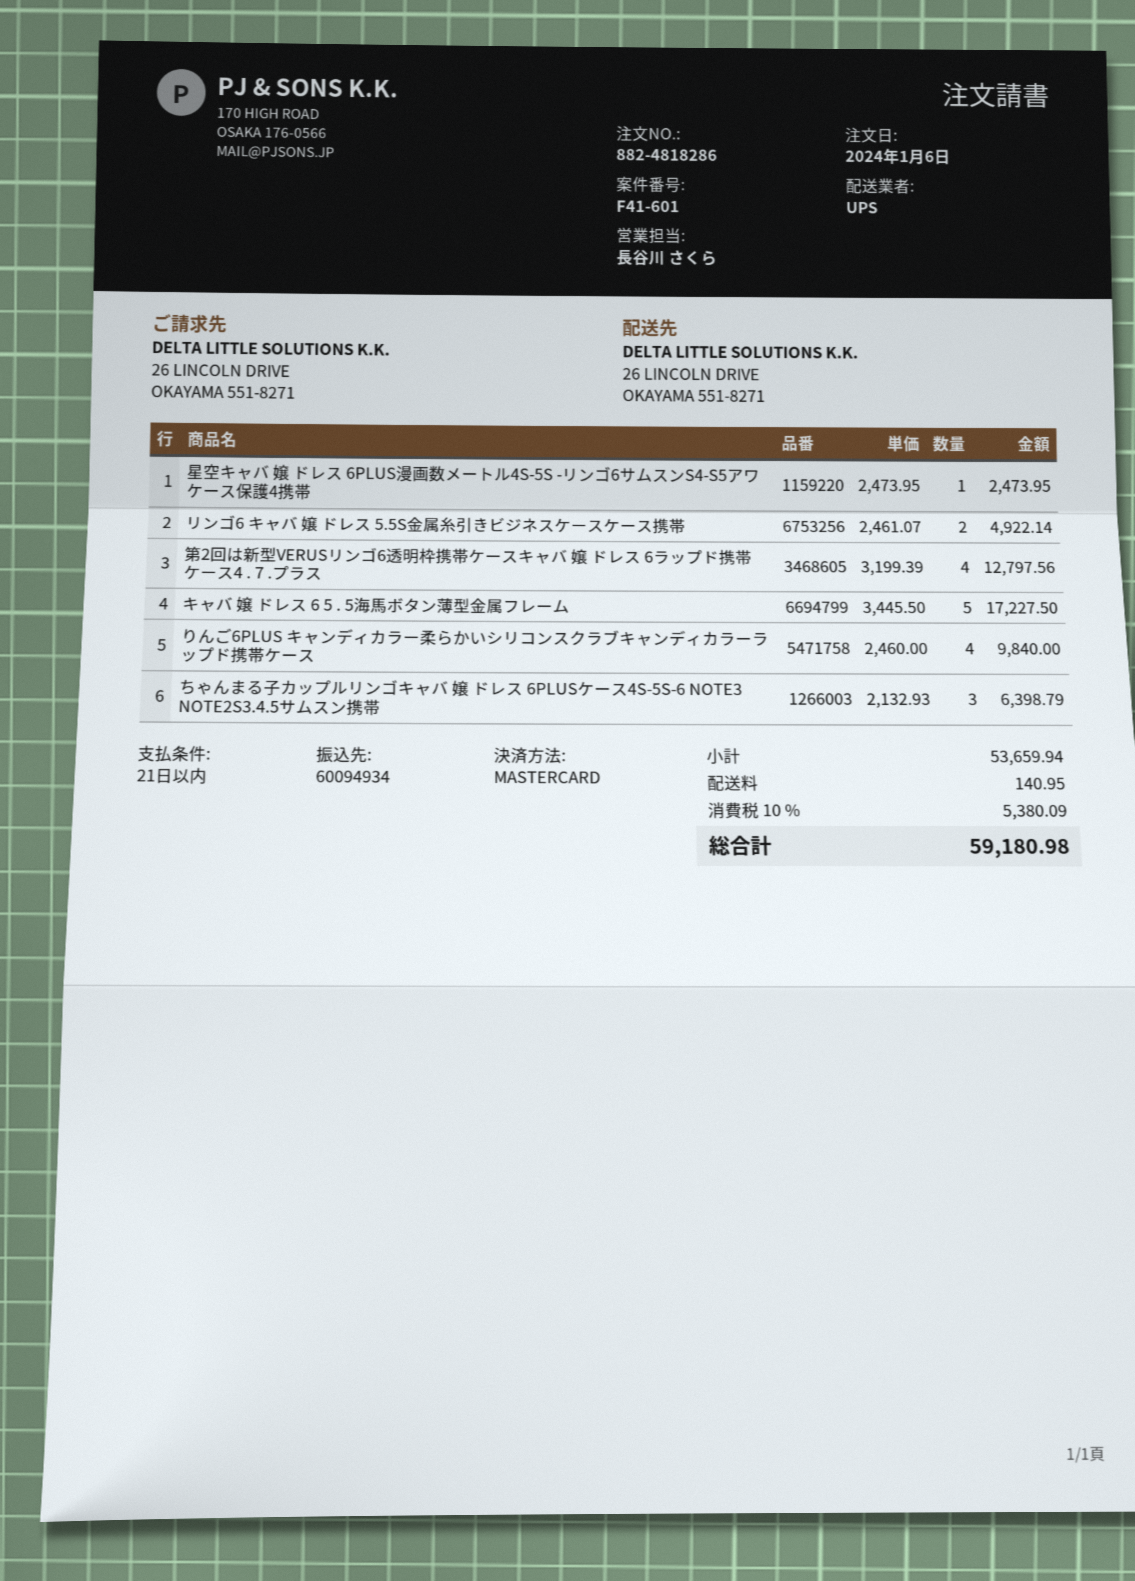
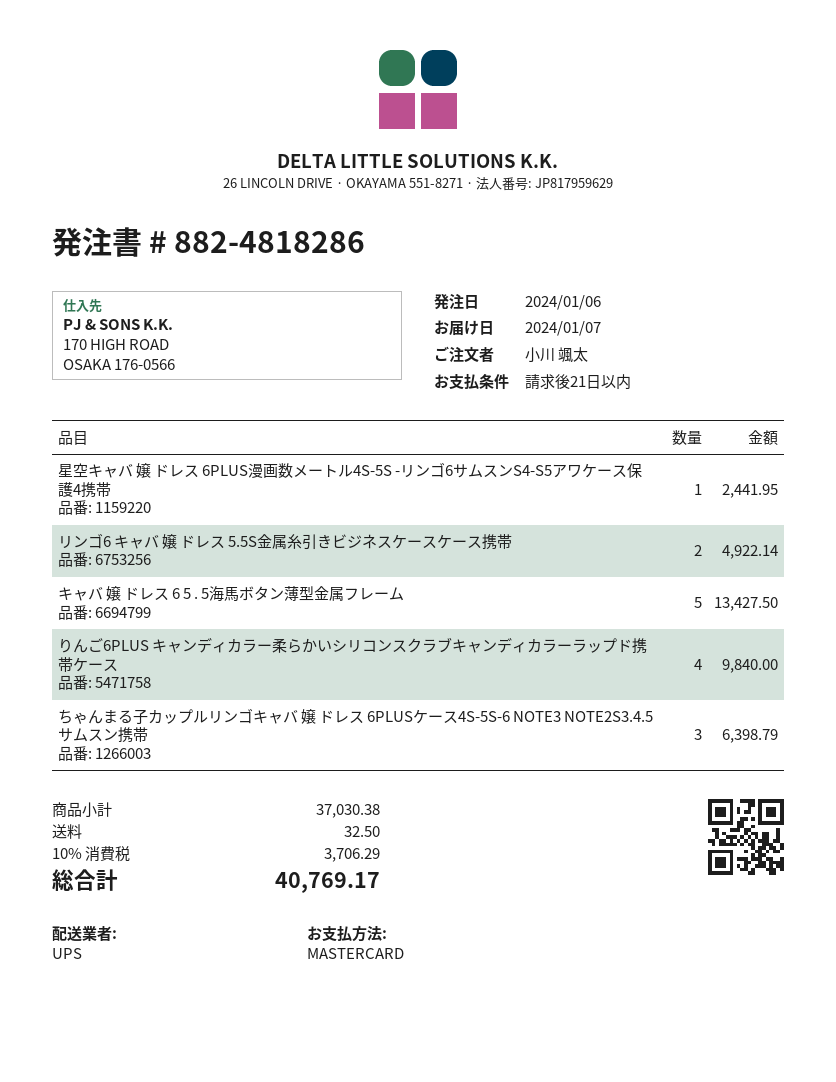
星空キャバ 嬢 ドレス 6PLUS漫画数メートル4S-5S -リンゴ6サムスンS4-S5アワケース保護4携帯: 1 for 2473.95 -> 1 for 2441.95
第2回は新型VERUSリンゴ6透明枠携帯ケースキャバ 嬢 ドレス 6ラップド携帯ケース4 . 7 .プラス: 4 for 12797.56 -> none
キャバ 嬢 ドレス 6 5 . 5海馬ボタン薄型金属フレーム: 5 for 17227.50 -> 5 for 13427.50
subtotal: 53659.94 -> 37030.38
shipping: 140.95 -> 32.50
tax: 10% = 5380.09 -> 10% = 3706.29
total: 59180.98 -> 40769.17

